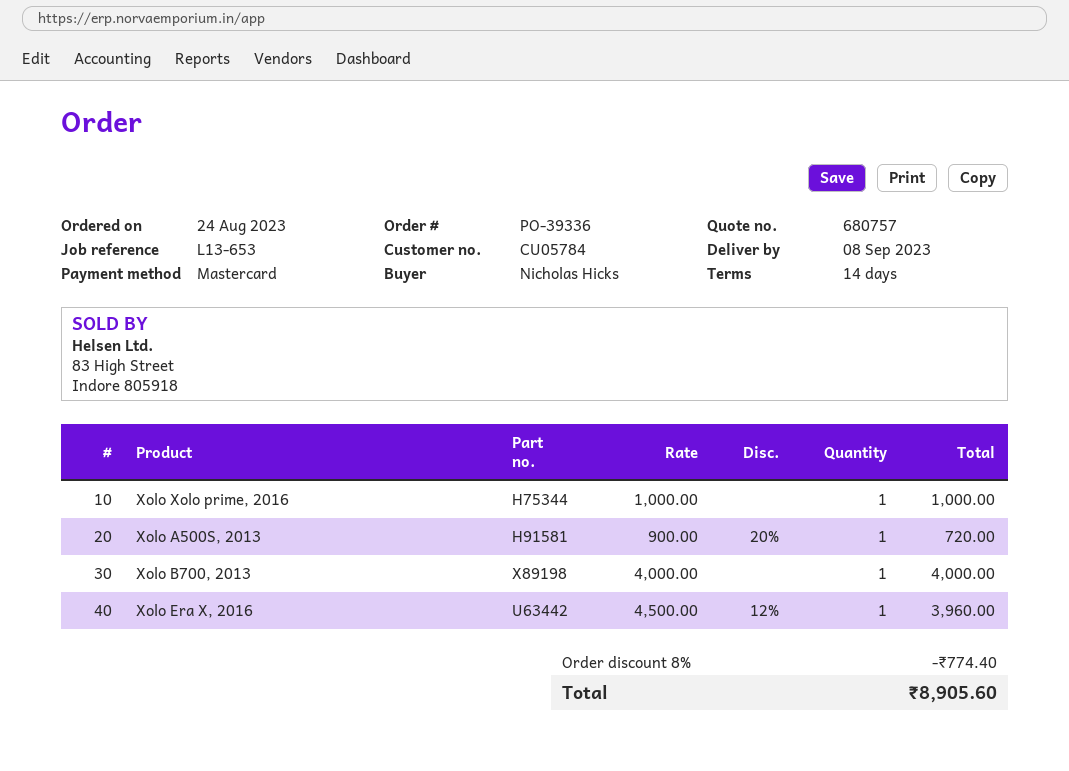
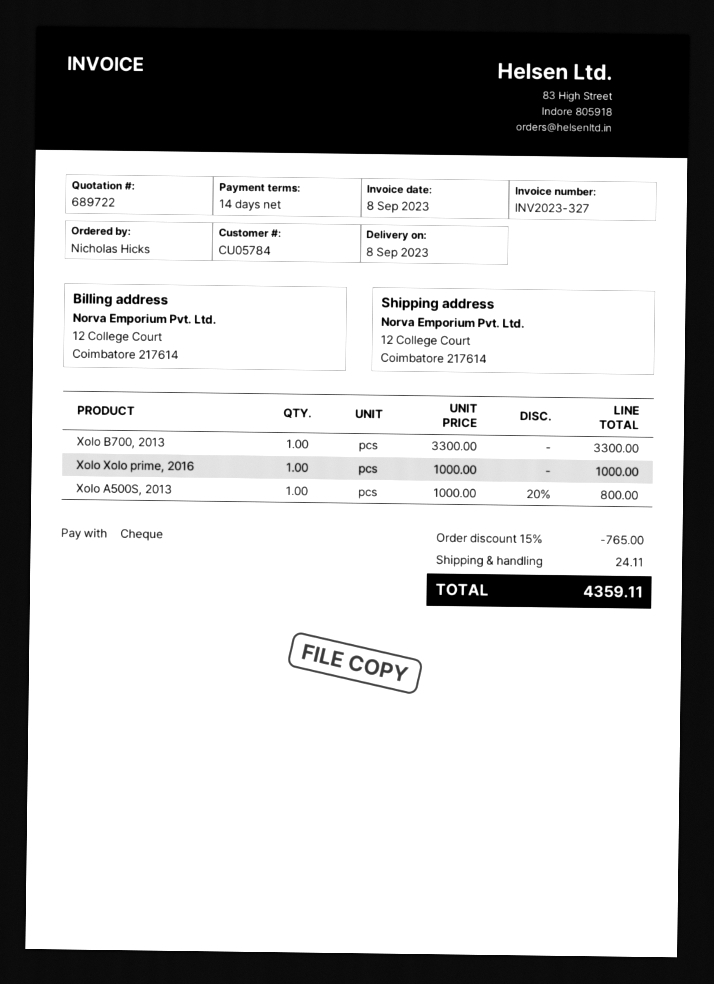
quote number: 680757 -> 689722
payment method: Mastercard -> cheque
Xolo A500S, 2013: 1 x 900.00 - 20% = 720.00 -> 1 x 1000.00 - 20% = 800.00
Xolo B700, 2013: 1 x 4000.00 = 4000.00 -> 1 x 3300.00 = 3300.00
Xolo Era X, 2016: 1 x 4500.00 - 12% = 3960.00 -> none
discount: 8% = 774.40 -> 15% = 765.00
shipping: none -> 24.11
total: 8905.60 -> 4359.11

